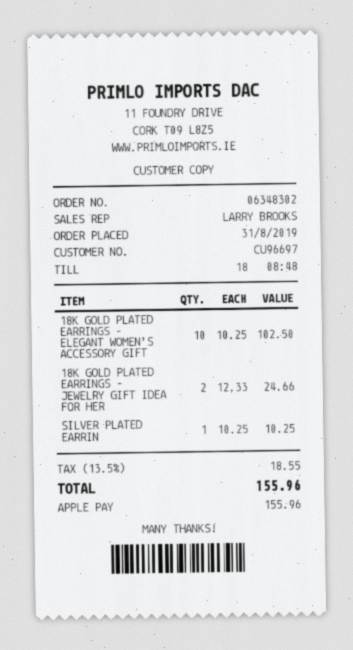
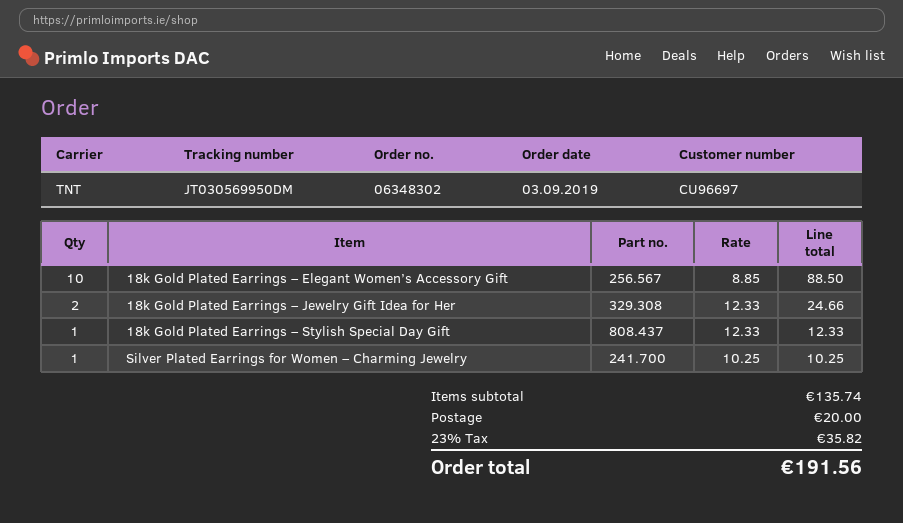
order date: 2019-08-31 -> 2019-09-03
18K GOLD PLATED EARRINGS – ELEGANT WOMEN’S ACCESSORY GIFT: 10 x 10.25 = 102.50 -> 10 x 8.85 = 88.50
18k Gold Plated Earrings – Stylish Special Day Gift: none -> 1 x 12.33 = 12.33
shipping: none -> 20.00
tax: 13.5% = 18.55 -> 23% = 35.82
total: 155.96 -> 191.56

